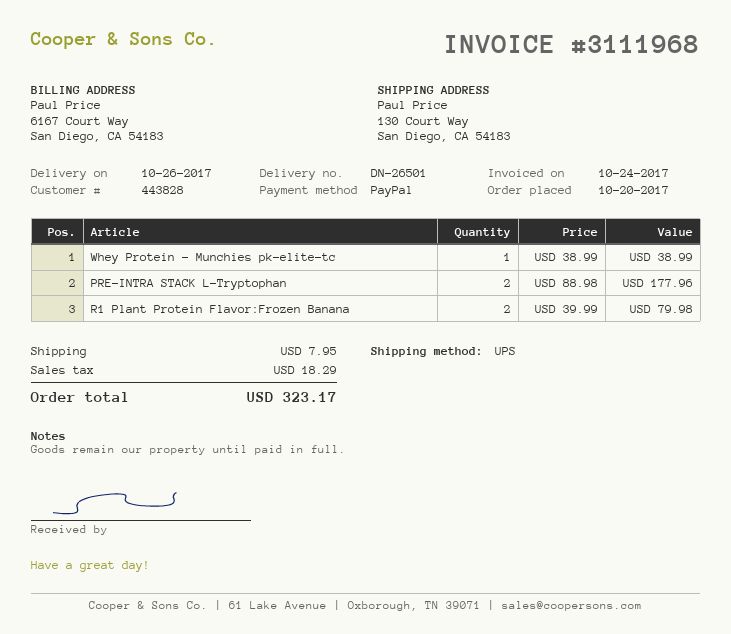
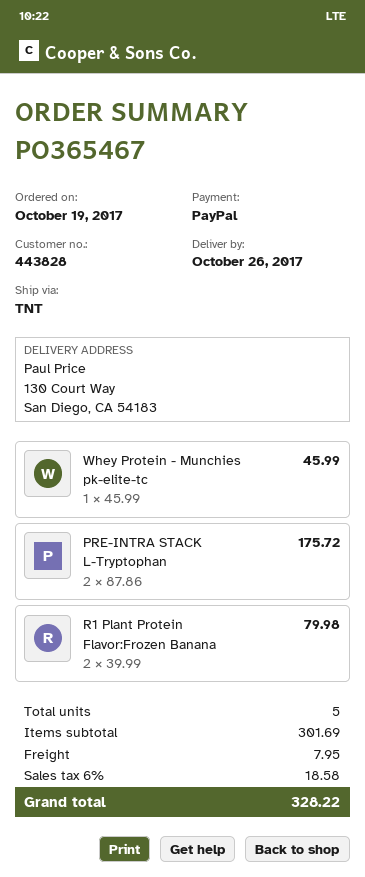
order date: 2017-10-20 -> 2017-10-19
shipping method: UPS -> TNT
Whey Protein - Munchies pk-elite-tc: 1 x 38.99 = 38.99 -> 1 x 45.99 = 45.99
PRE-INTRA STACK L-Tryptophan: 2 x 88.98 = 177.96 -> 2 x 87.86 = 175.72
tax: 18.29 -> 18.58
total: 323.17 -> 328.22

